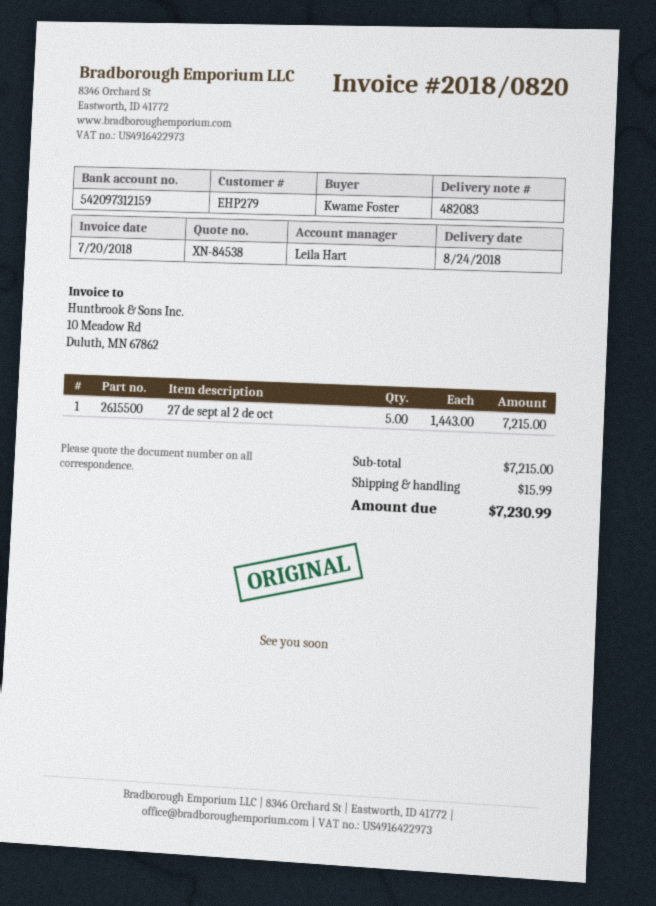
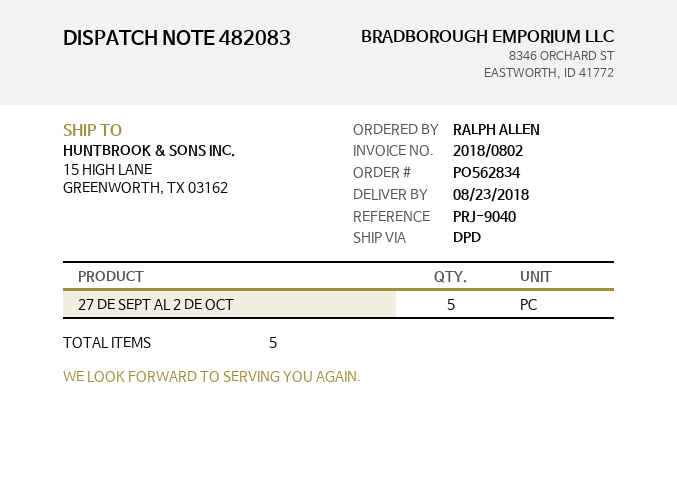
delivery date: 2018-08-24 -> 2018-08-23
invoice number: 2018/0820 -> 2018/0802
ordered by: Kwame Foster -> RALPH ALLEN

